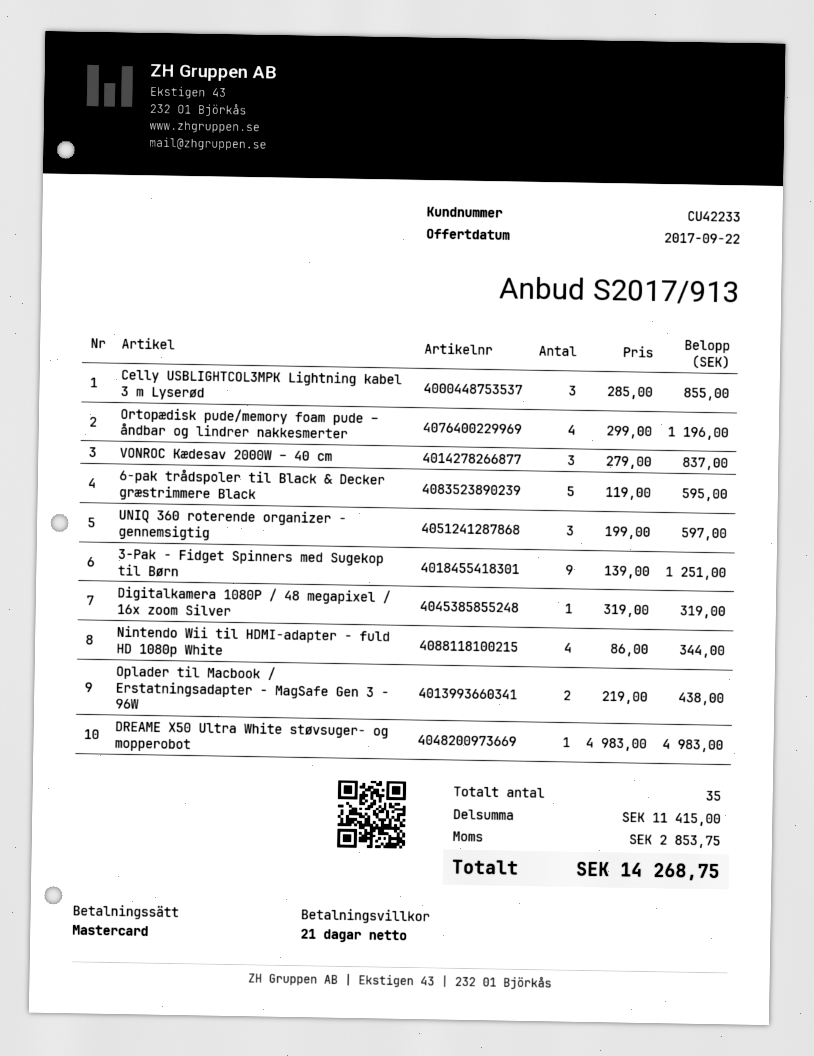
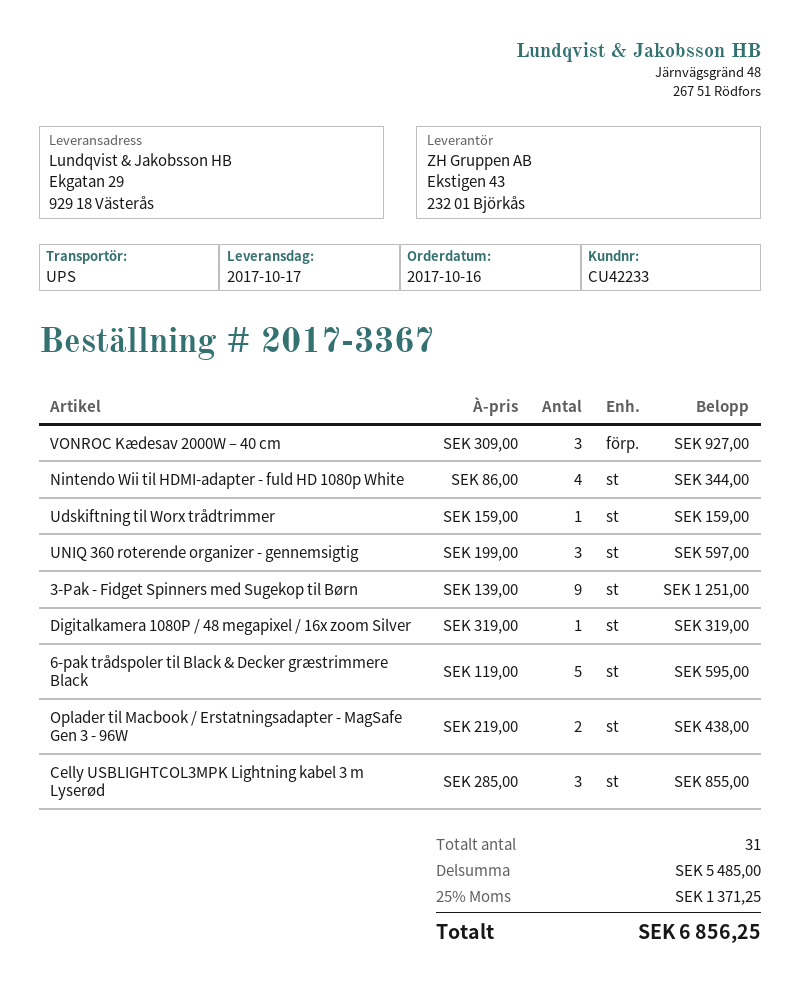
Ortopædisk pude/memory foam pude – åndbar og lindrer nakkesmerter: 4 x 299.00 = 1196.00 -> none
VONROC Kædesav 2000W – 40 cm: 3 x 279.00 = 837.00 -> 3 x 309.00 = 927.00
DREAME X50 Ultra White støvsuger- og mopperobot: 1 x 4983.00 = 4983.00 -> none
Udskiftning til Worx trådtrimmer: none -> 1 x 159.00 = 159.00
total quantity: 35 -> 31
subtotal: 11415.00 -> 5485.00
tax: 2853.75 -> 1371.25
total: 14268.75 -> 6856.25

